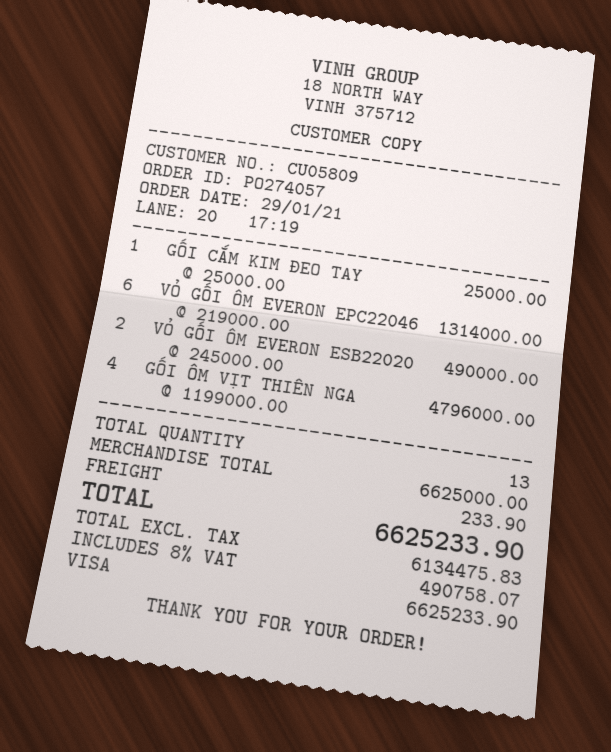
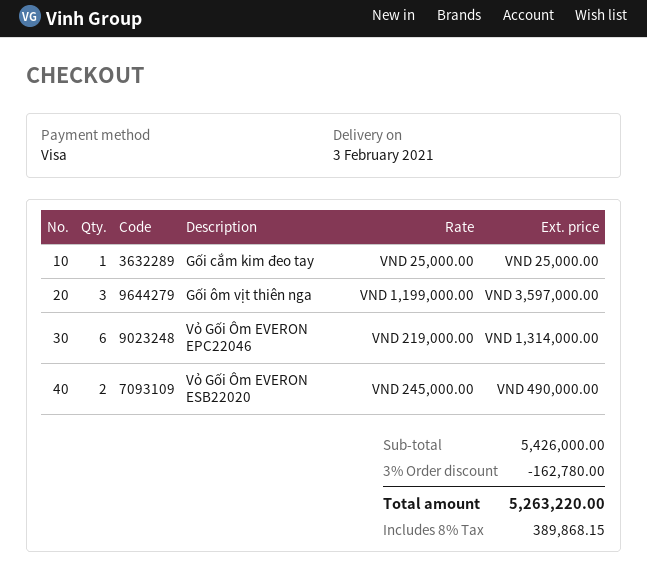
GỐI ÔM VỊT THIÊN NGA: 4 x 1199000.00 = 4796000.00 -> 3 x 1199000.00 = 3597000.00
subtotal: 6625000.00 -> 5426000.00
discount: none -> 3% = 162780.00
shipping: 233.90 -> none
tax: 8% = 490758.07 -> 8% = 389868.15
total: 6625233.90 -> 5263220.00

